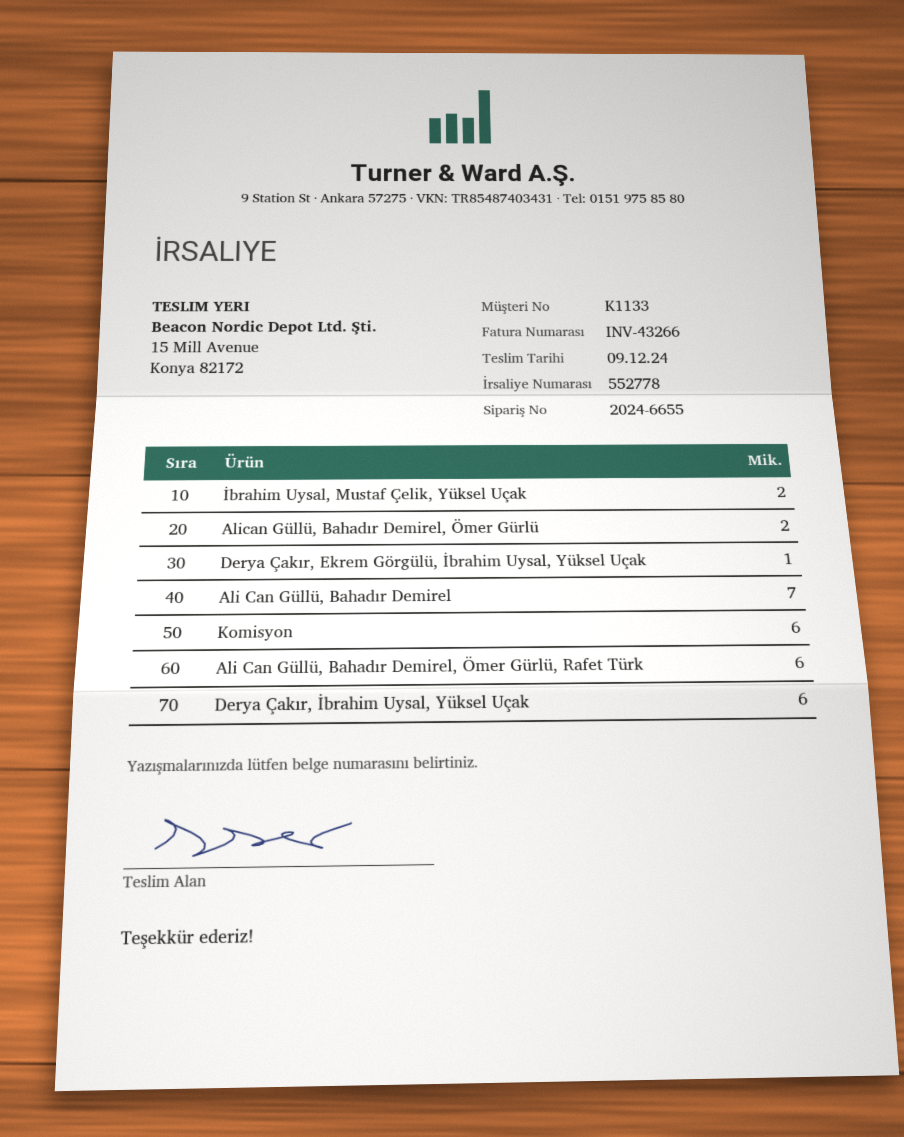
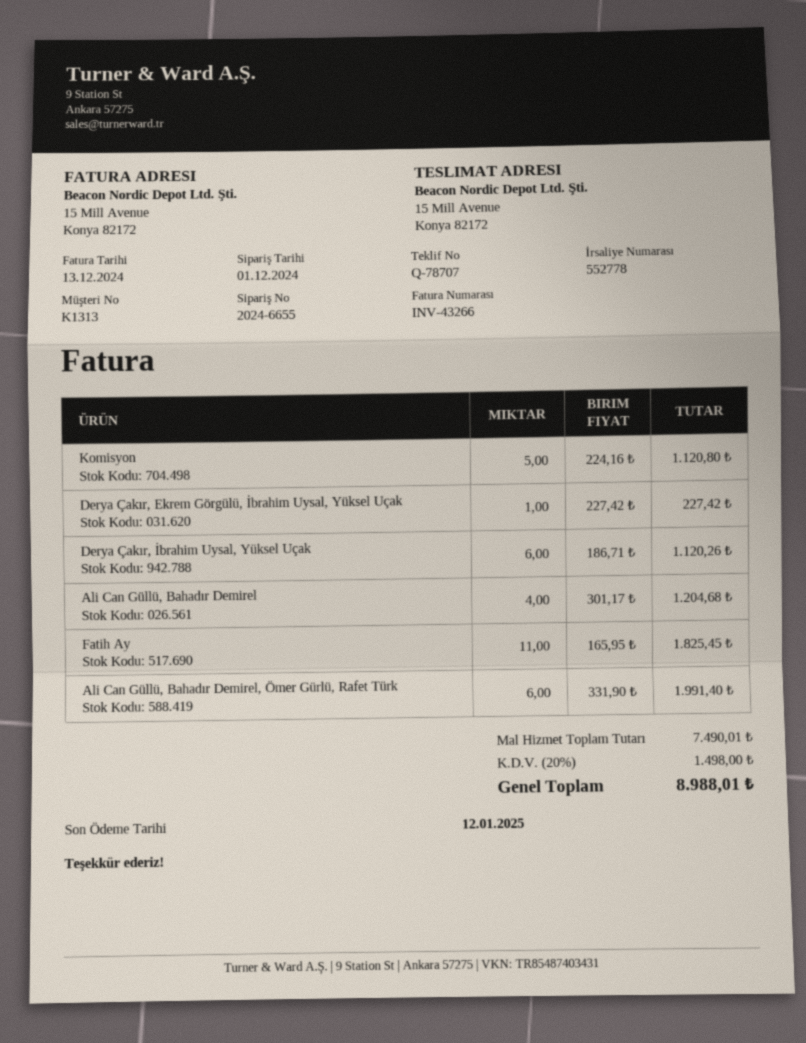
customer number: K1133 -> K1313
İbrahim Uysal, Mustaf Çelik, Yüksel Uçak: 2 -> none
Alican Güllü, Bahadır Demirel, Ömer Gürlü: 2 -> none
Ali Can Güllü, Bahadır Demirel: 7 -> 4
Komisyon: 6 -> 5
Fatih Ay: none -> 11

